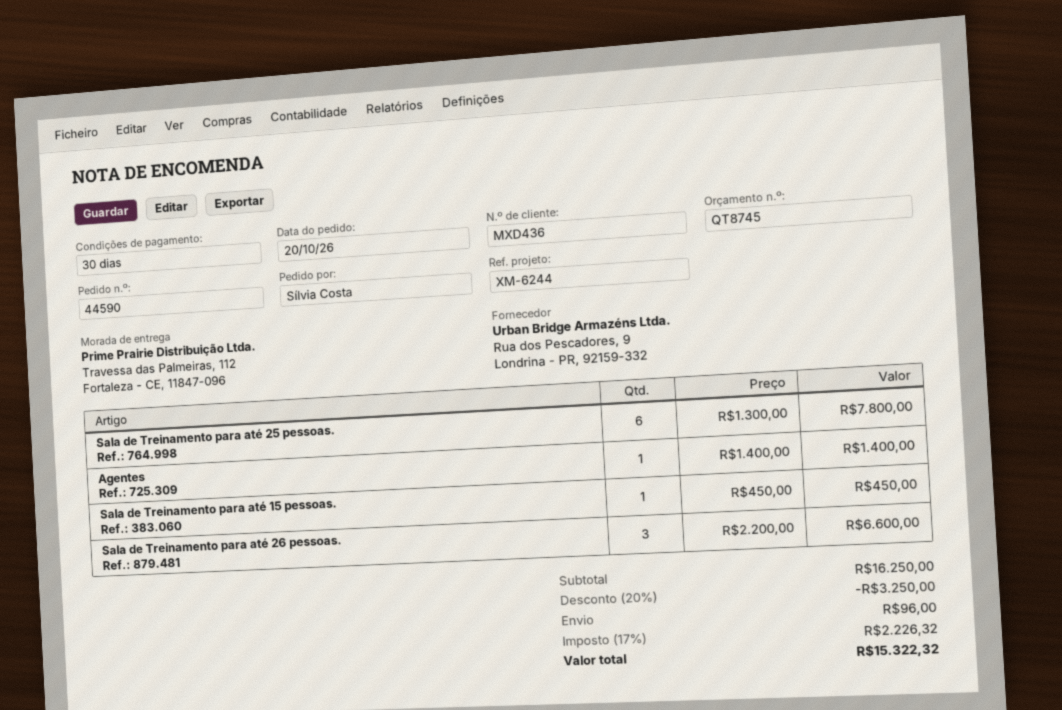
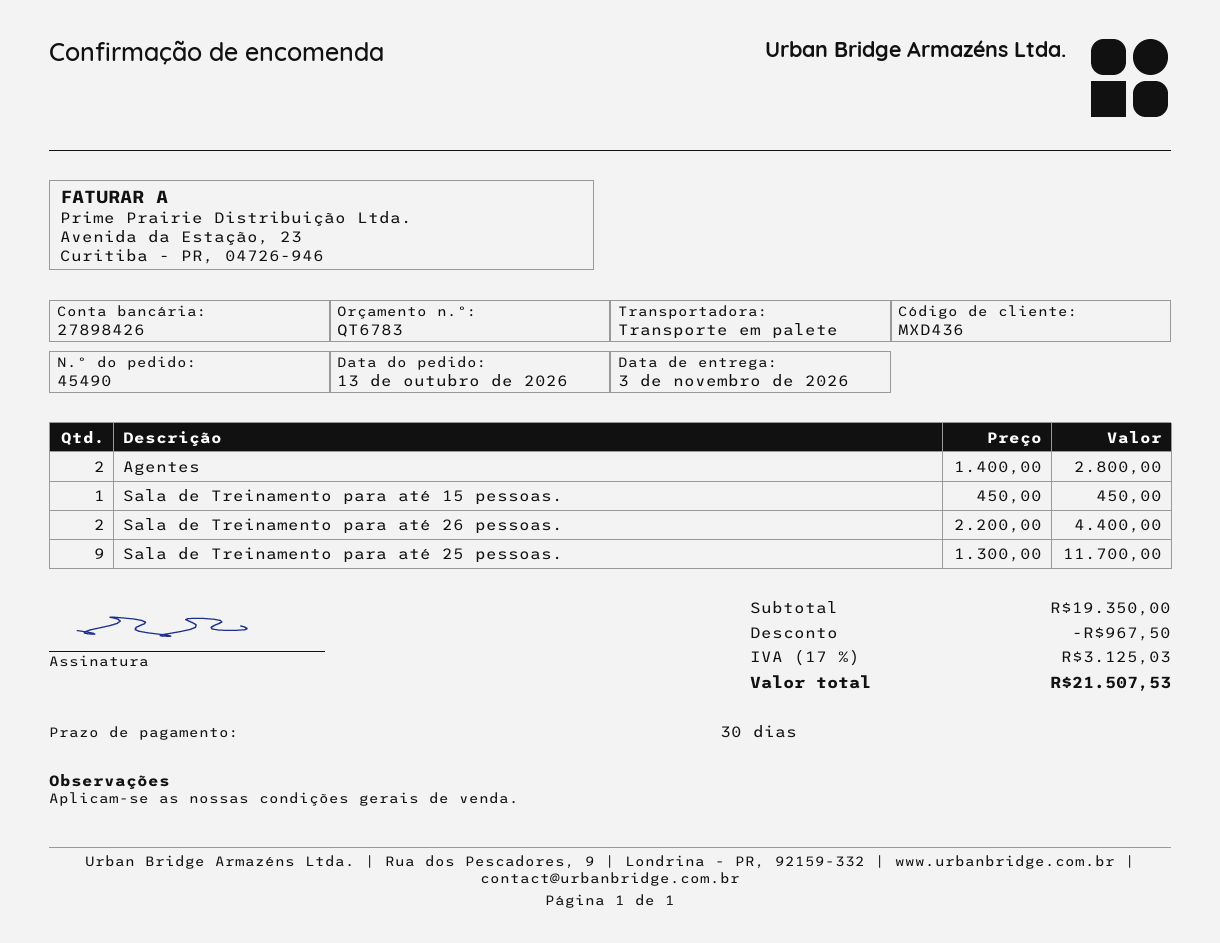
quote number: QT8745 -> QT6783
order number: 44590 -> 45490
order date: 2026-10-20 -> 2026-10-13
Sala de Treinamento para até 25 pessoas.: 6 x 1300.00 = 7800.00 -> 9 x 1300.00 = 11700.00
Agentes: 1 x 1400.00 = 1400.00 -> 2 x 1400.00 = 2800.00
Sala de Treinamento para até 26 pessoas.: 3 x 2200.00 = 6600.00 -> 2 x 2200.00 = 4400.00
subtotal: 16250.00 -> 19350.00
discount: 3250.00 -> 967.50
shipping: 96.00 -> none
tax: 17% = 2226.32 -> 17% = 3125.03
total: 15322.32 -> 21507.53

